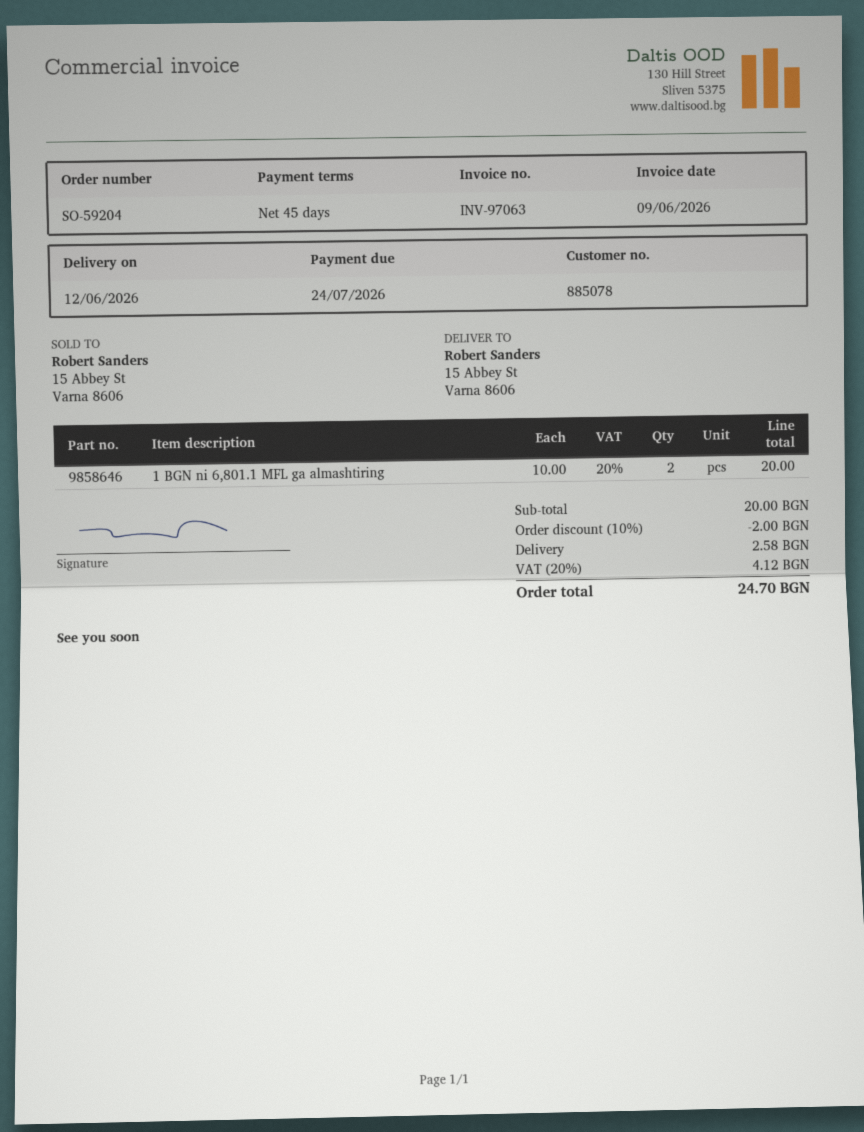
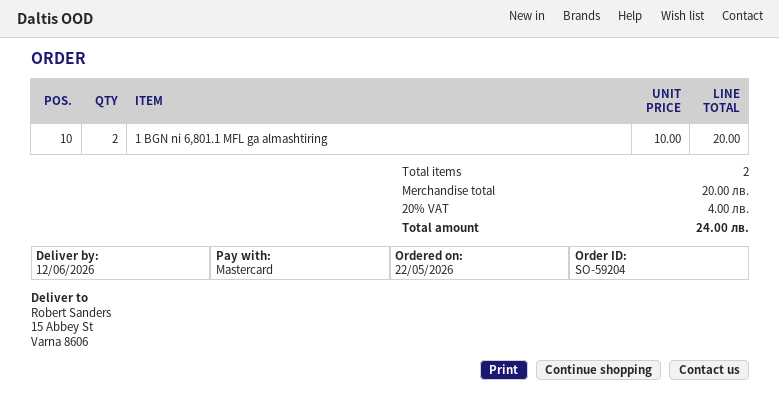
discount: 10% = 2.00 -> none
shipping: 2.58 -> none
tax: 20% = 4.12 -> 20% = 4.00
total: 24.70 -> 24.00

